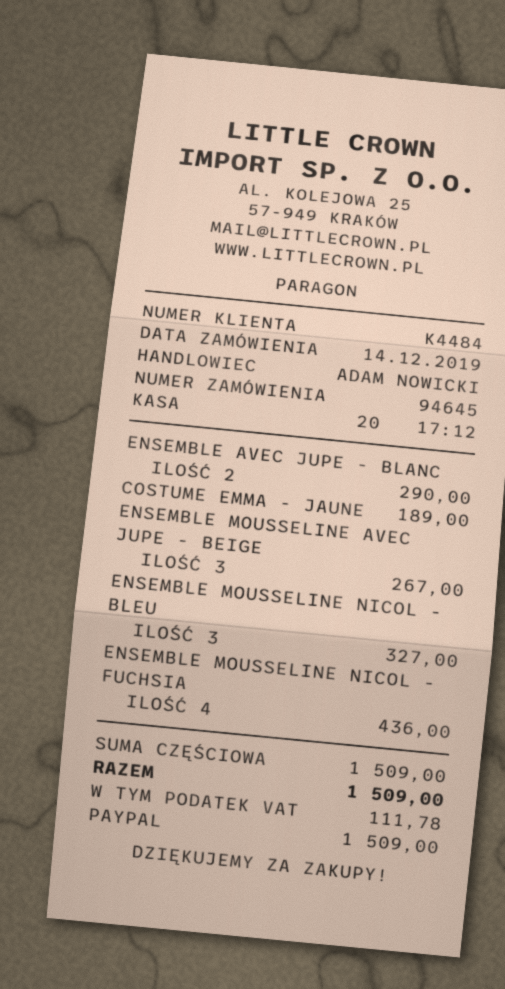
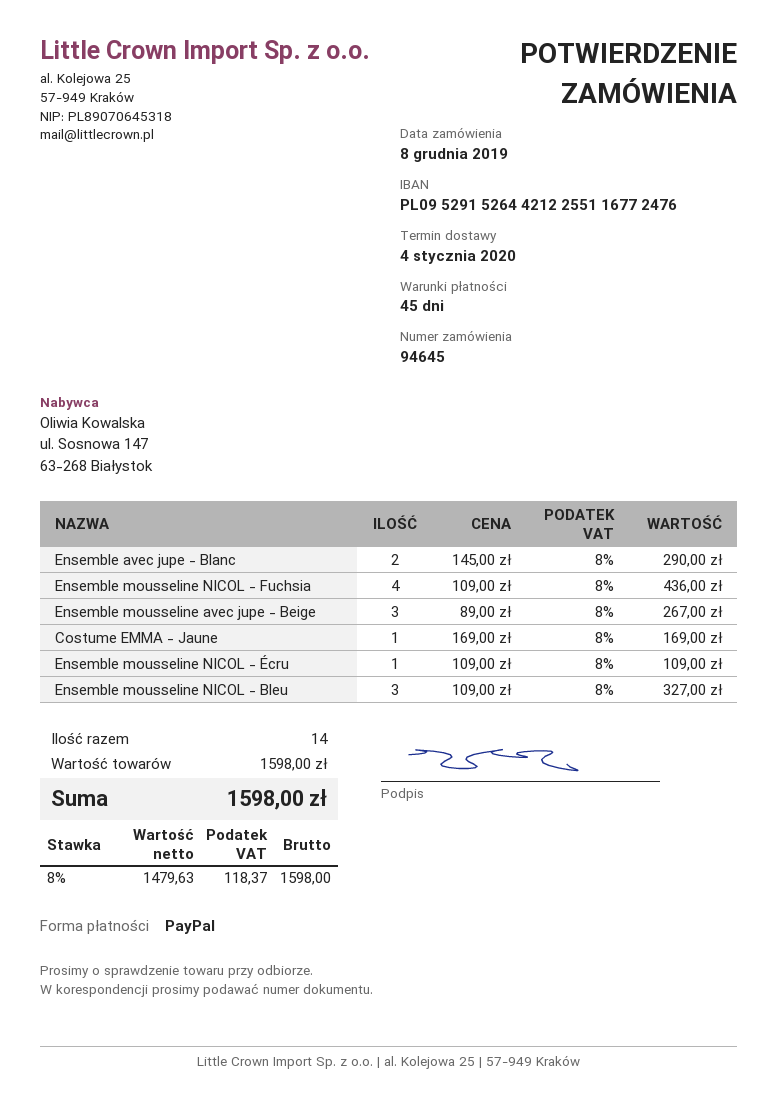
order date: 2019-12-14 -> 2019-12-08
COSTUME EMMA - JAUNE: 1 for 189.00 -> 1 for 169.00
Ensemble mousseline NICOL - Écru: none -> 1 for 109.00
subtotal: 1509.00 -> 1598.00
tax: 111.78 -> 118.37
total: 1509.00 -> 1598.00

